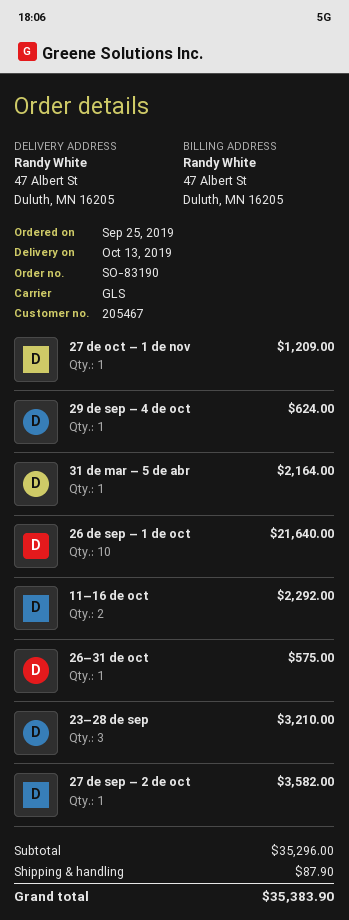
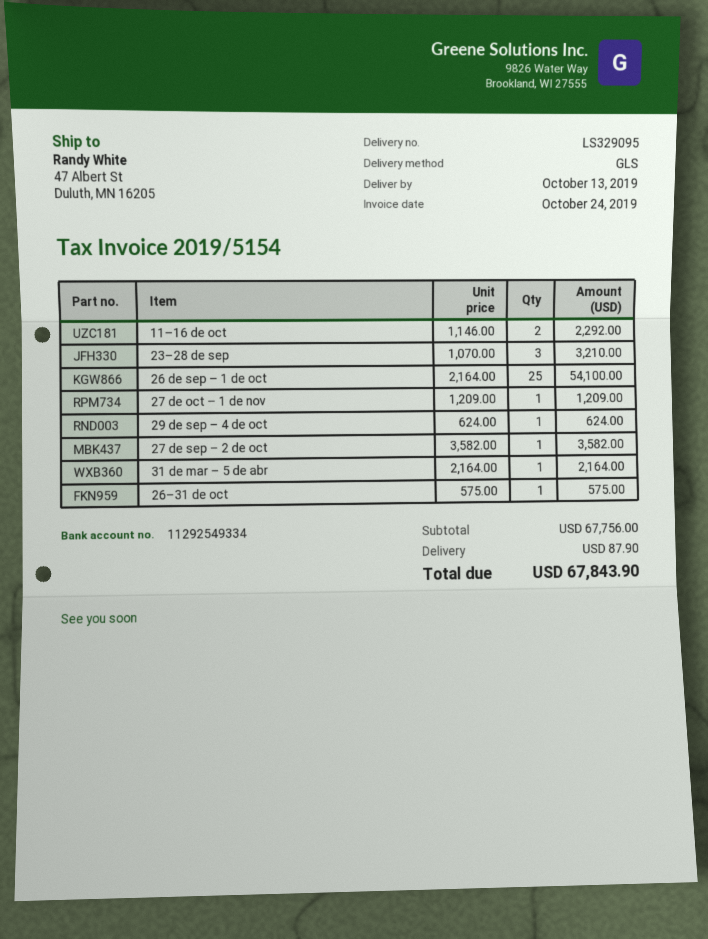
26 de sep – 1 de oct: 10 for 21640.00 -> 25 for 54100.00
subtotal: 35296.00 -> 67756.00
total: 35383.90 -> 67843.90

